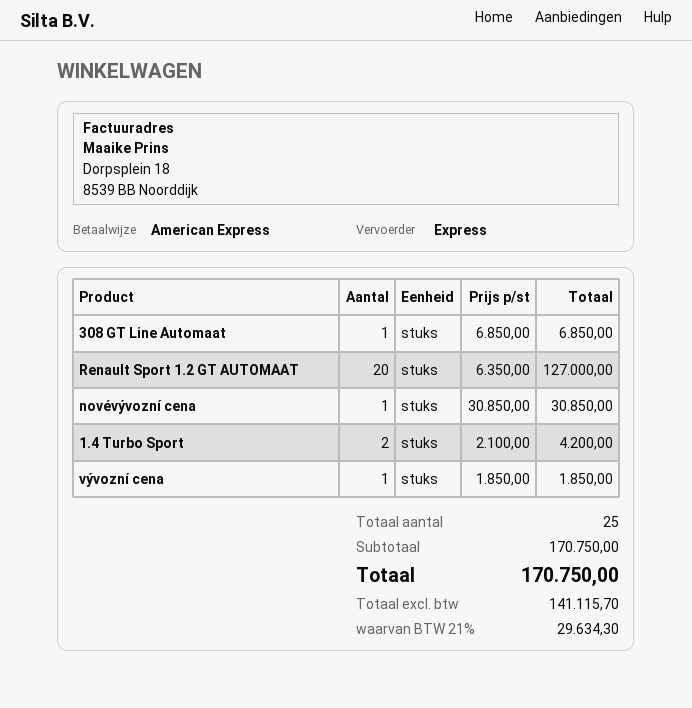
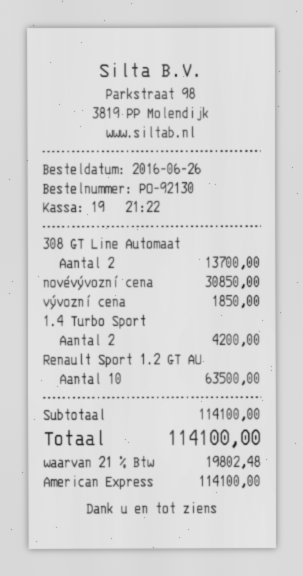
308 GT Line Automaat: 1 for 6850.00 -> 2 for 13700.00
Renault Sport 1.2 GT AUTOMAAT: 20 for 127000.00 -> 10 for 63500.00
subtotal: 170750.00 -> 114100.00
tax: 21% = 29634.30 -> 21% = 19802.48
total: 170750.00 -> 114100.00

